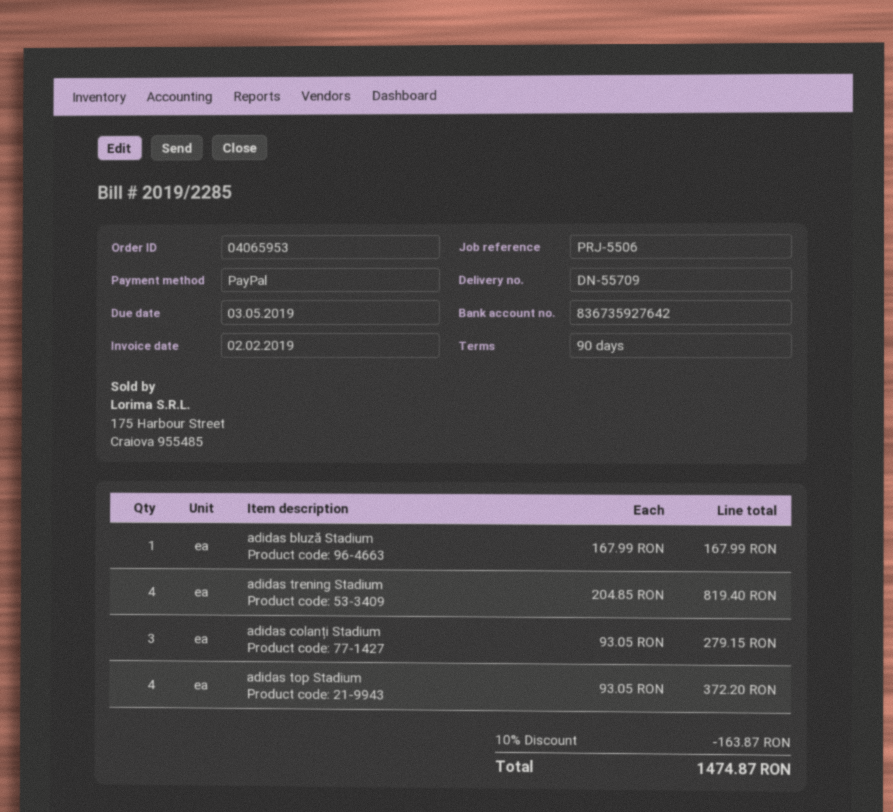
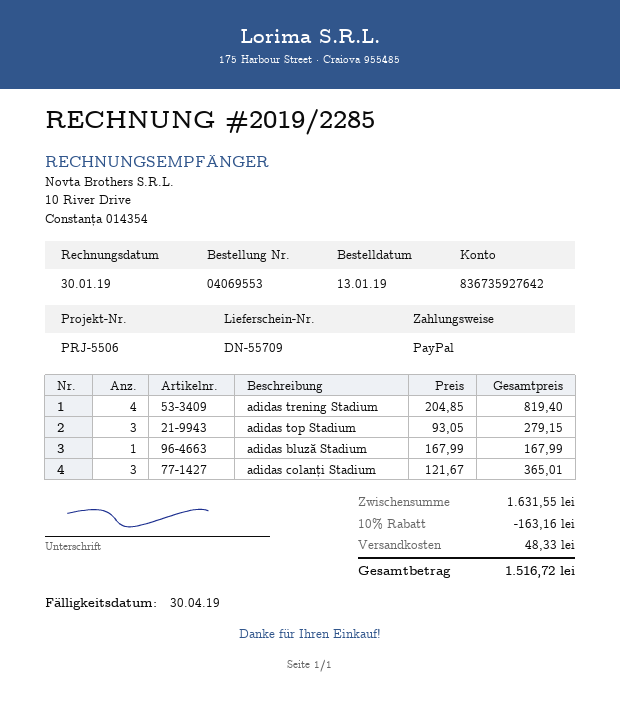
order number: 04065953 -> 04069553
invoice date: 2019-02-02 -> 2019-01-30
due date: 2019-05-03 -> 2019-04-30
adidas colanți Stadium: 3 x 93.05 = 279.15 -> 3 x 121.67 = 365.01
adidas top Stadium: 4 x 93.05 = 372.20 -> 3 x 93.05 = 279.15
discount: 10% = 163.87 -> 10% = 163.16
shipping: none -> 48.33
total: 1474.87 -> 1516.72

